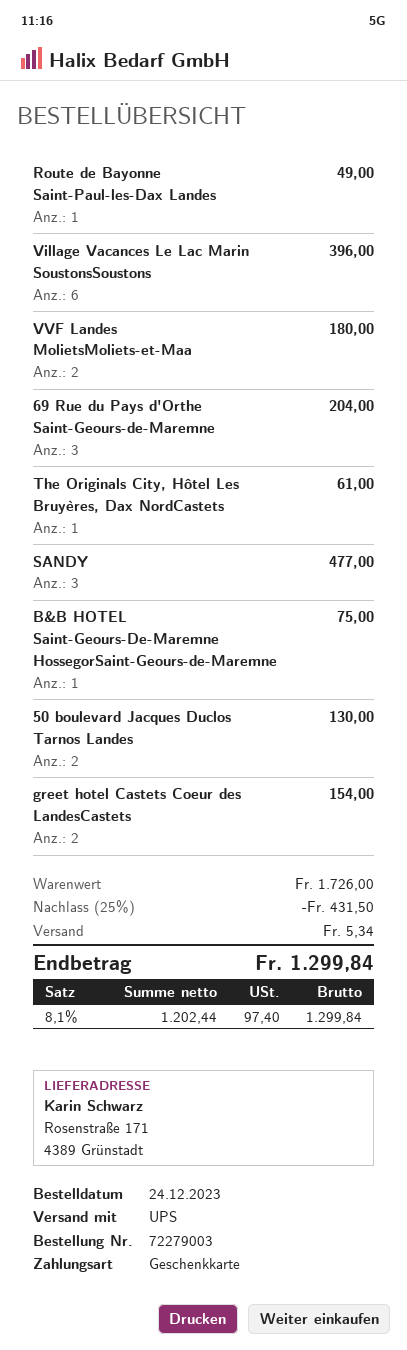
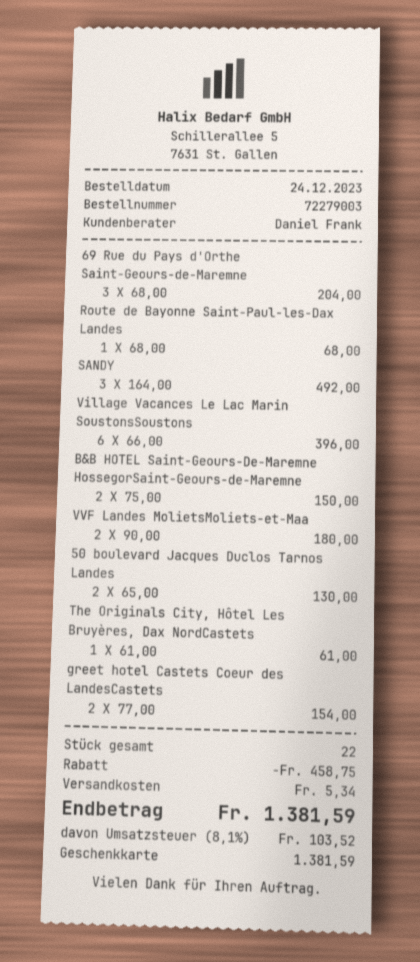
Route de Bayonne Saint-Paul-les-Dax Landes: 1 for 49.00 -> 1 for 68.00
SANDY: 3 for 477.00 -> 3 for 492.00
B&B HOTEL Saint-Geours-De-Maremne HossegorSaint-Geours-de-Maremne: 1 for 75.00 -> 2 for 150.00
discount: 431.50 -> 458.75
tax: 8.1% = 97.40 -> 8.1% = 103.52
total: 1299.84 -> 1381.59

